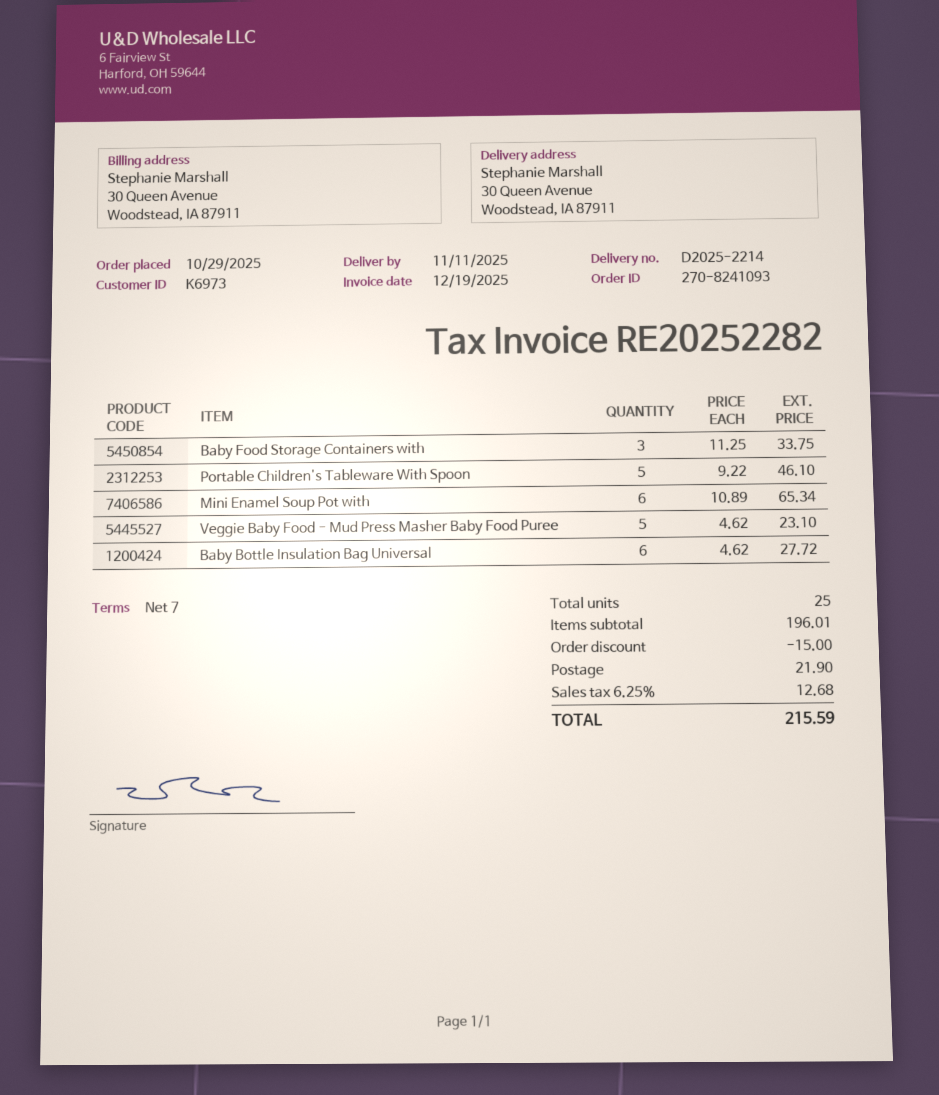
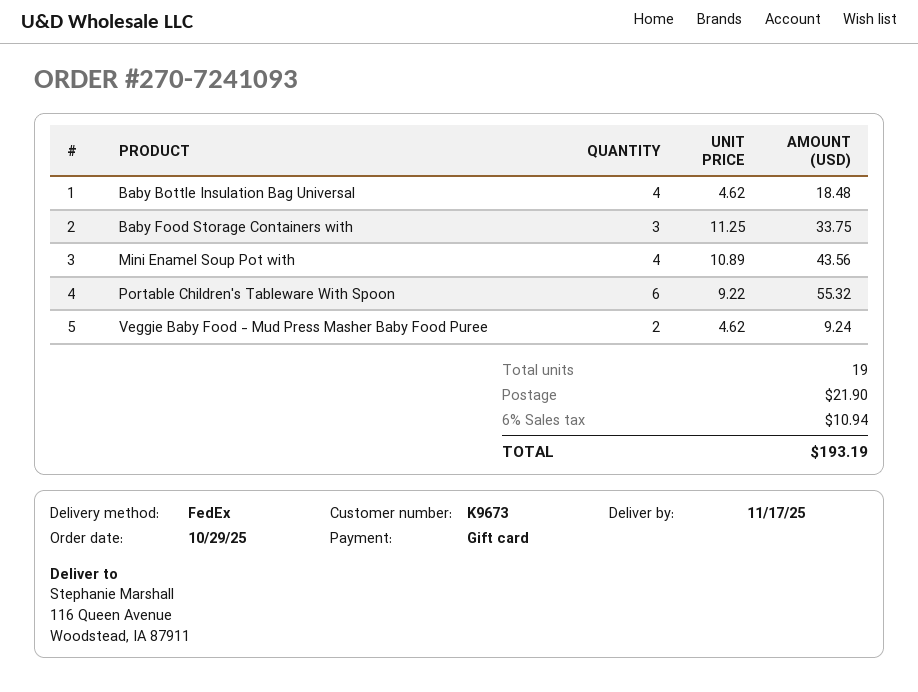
order number: 270-8241093 -> 270-7241093
delivery date: 2025-11-11 -> 2025-11-17
customer number: K6973 -> K9673
ship to: 30 Queen Avenue, Woodstead, IA 87911 -> 116 Queen Avenue, Woodstead, IA 87911
Portable Children's Tableware With Spoon: 5 x 9.22 = 46.10 -> 6 x 9.22 = 55.32
Mini Enamel Soup Pot with: 6 x 10.89 = 65.34 -> 4 x 10.89 = 43.56
Veggie Baby Food - Mud Press Masher Baby Food Puree: 5 x 4.62 = 23.10 -> 2 x 4.62 = 9.24
Baby Bottle Insulation Bag Universal: 6 x 4.62 = 27.72 -> 4 x 4.62 = 18.48
total quantity: 25 -> 19
discount: 15.00 -> none
tax: 6.25% = 12.68 -> 6% = 10.94
total: 215.59 -> 193.19

